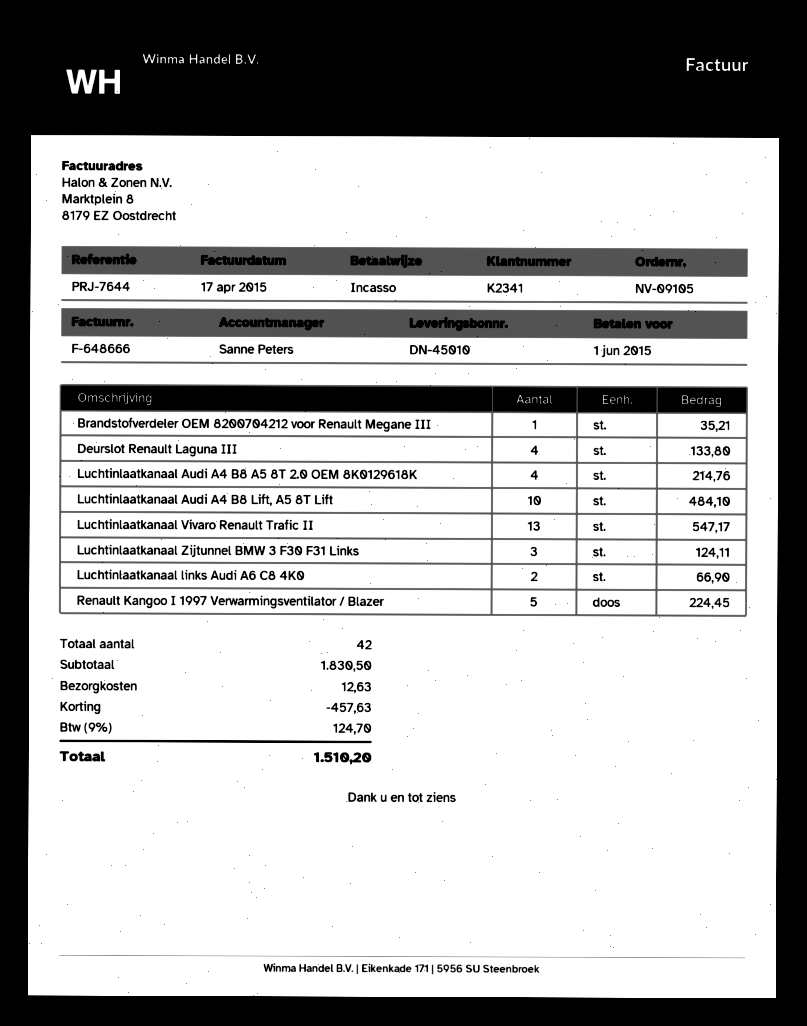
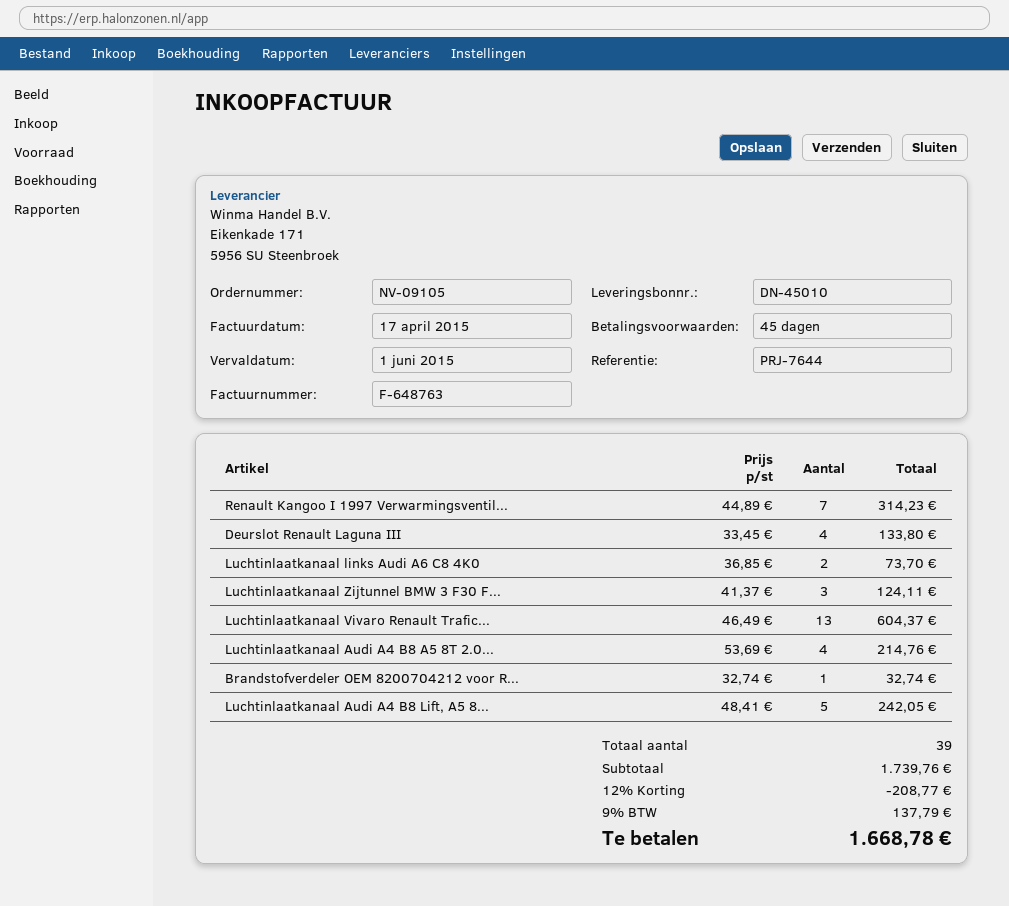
invoice number: F-648666 -> F-648763
Brandstofverdeler OEM 8200704212 voor Renault Megane III: 1 for 35.21 -> 1 for 32.74
Luchtinlaatkanaal Audi A4 B8 Lift, A5 8T Lift: 10 for 484.10 -> 5 for 242.05
Luchtinlaatkanaal Vivaro Renault Trafic II: 13 for 547.17 -> 13 for 604.37
Luchtinlaatkanaal links Audi A6 C8 4K0: 2 for 66.90 -> 2 for 73.70
Renault Kangoo I 1997 Verwarmingsventilator / Blazer: 5 for 224.45 -> 7 for 314.23
total quantity: 42 -> 39
subtotal: 1830.50 -> 1739.76
discount: 457.63 -> 208.77
shipping: 12.63 -> none
tax: 9% = 124.70 -> 9% = 137.79
total: 1510.20 -> 1668.78

